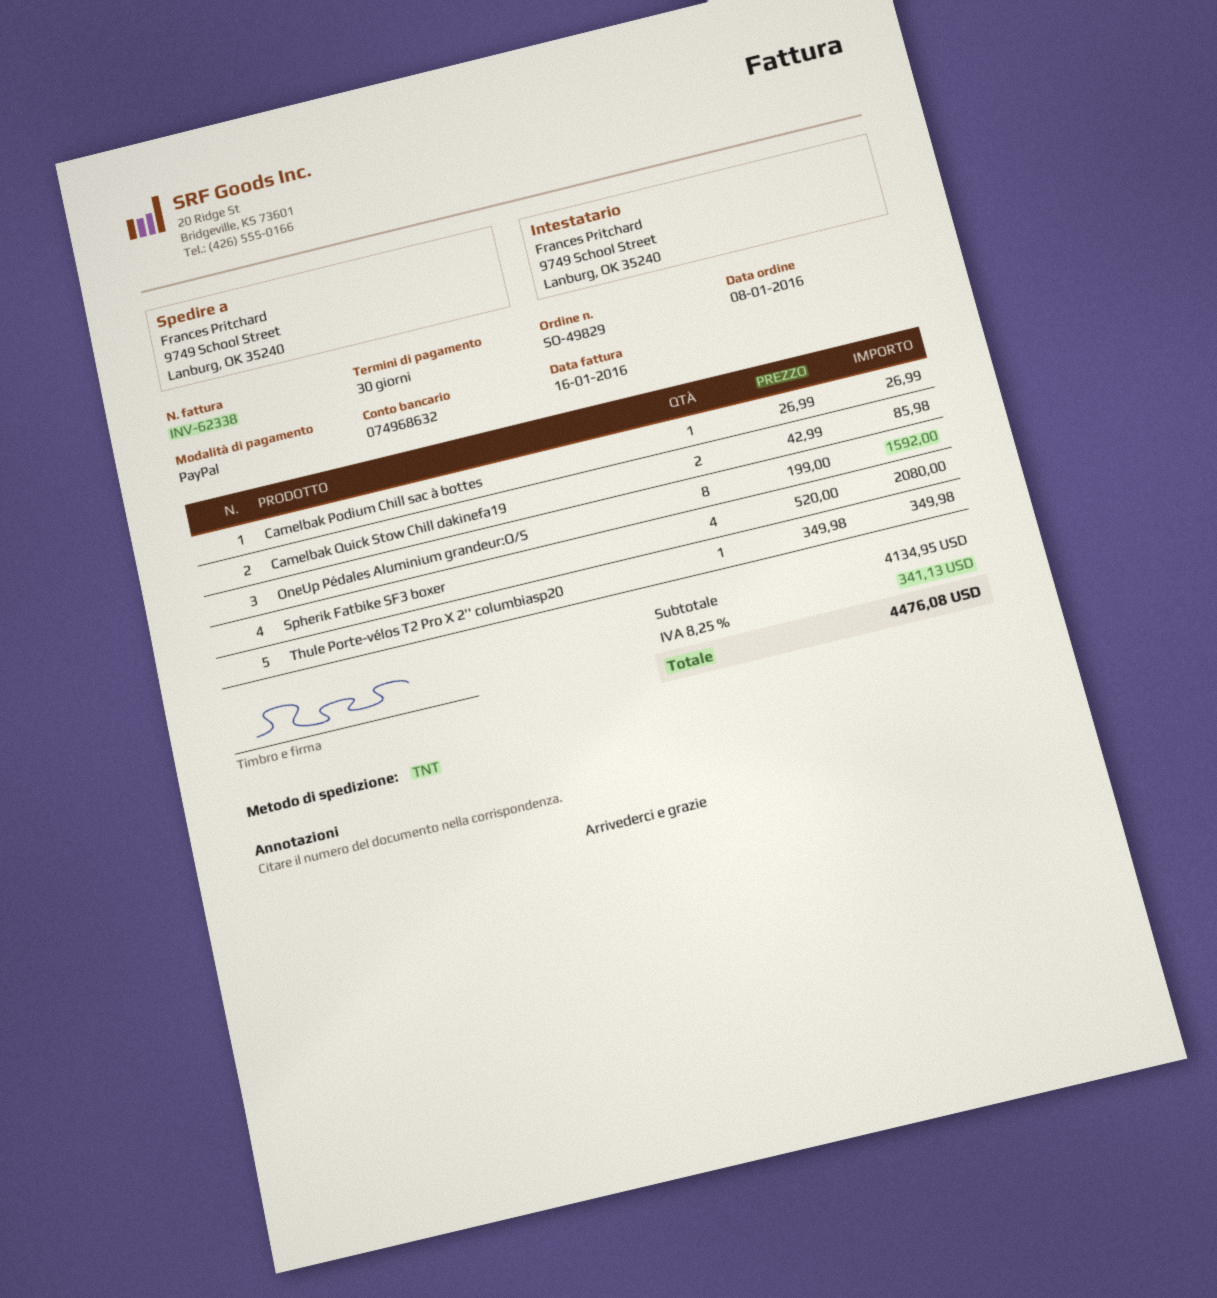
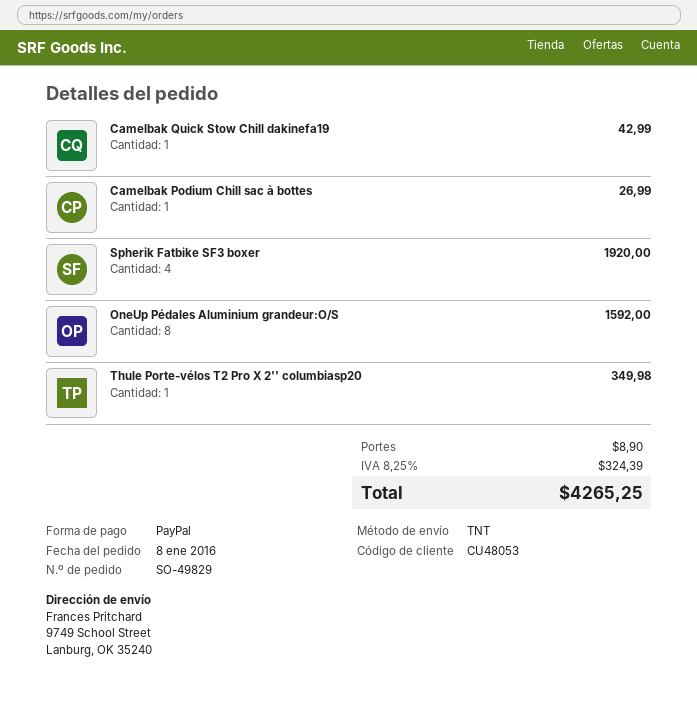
Camelbak Quick Stow Chill dakinefa19: 2 for 85.98 -> 1 for 42.99
Spherik Fatbike SF3 boxer: 4 for 2080.00 -> 4 for 1920.00
shipping: none -> 8.90
tax: 8.25% = 341.13 -> 8.25% = 324.39
total: 4476.08 -> 4265.25

